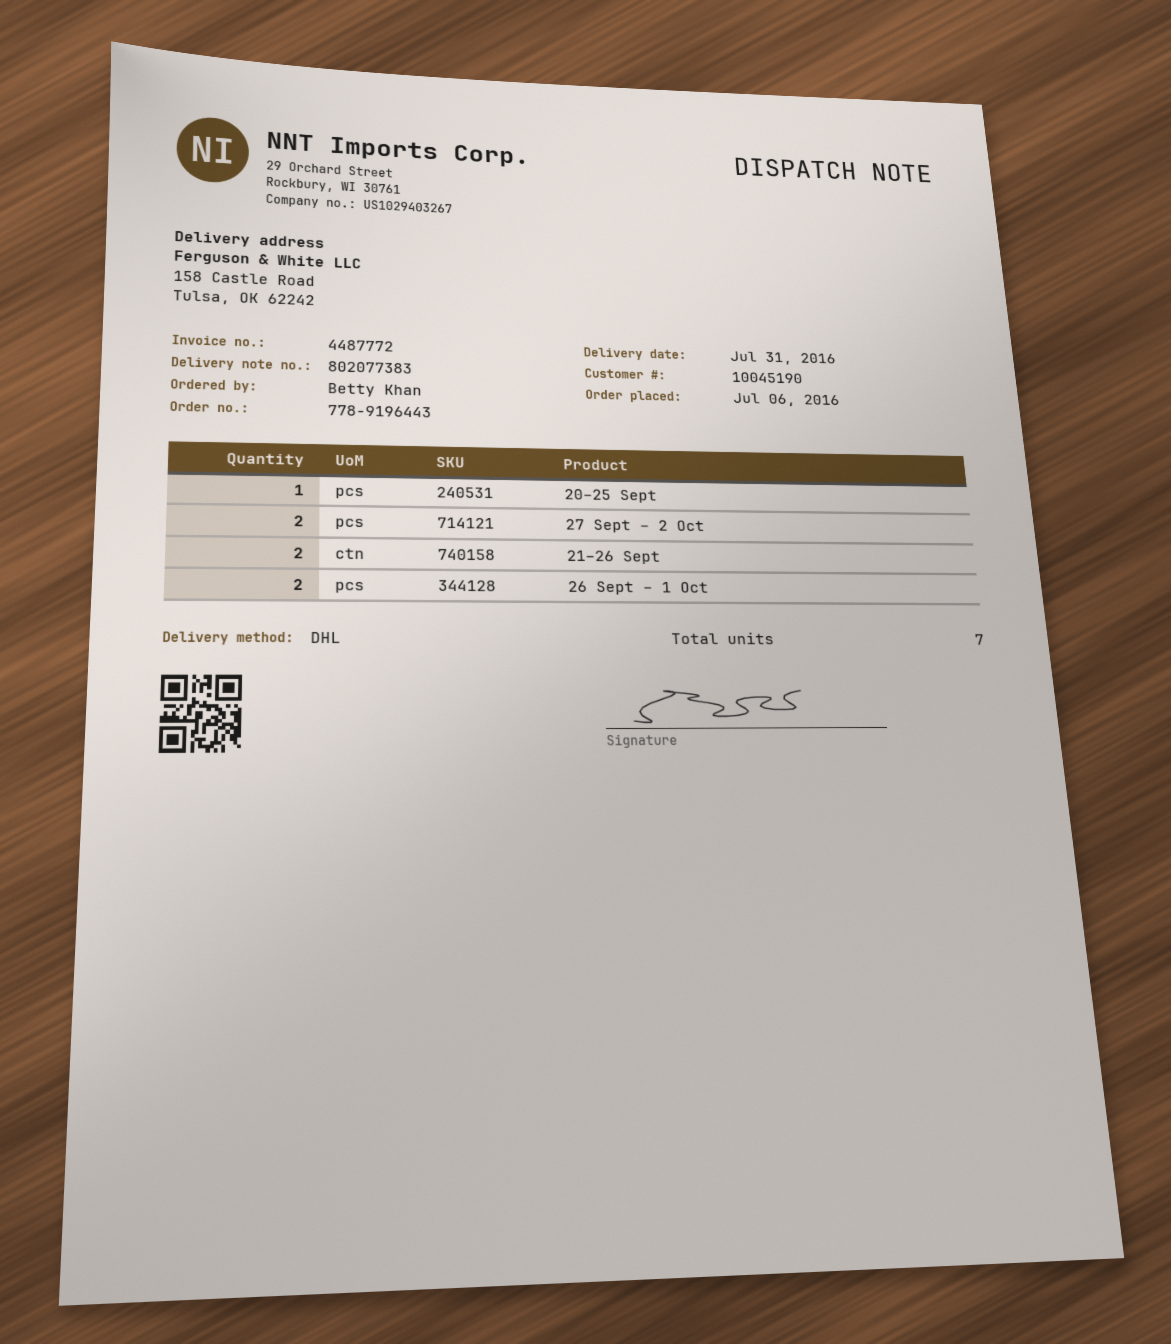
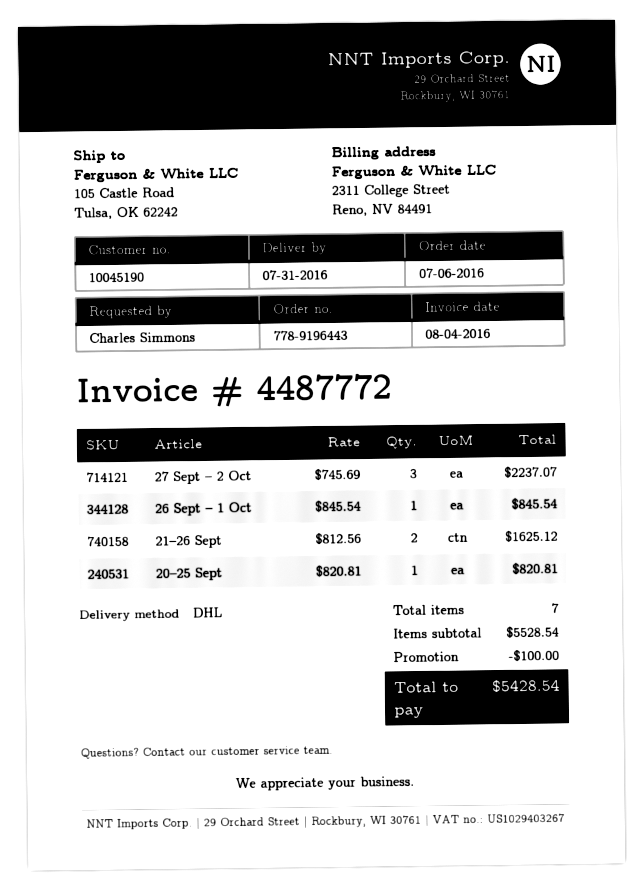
ordered by: Betty Khan -> Charles Simmons
ship to: 158 Castle Road, Tulsa, OK 62242 -> 105 Castle Road, Tulsa, OK 62242
27 Sept – 2 Oct: 2 -> 3
26 Sept – 1 Oct: 2 -> 1

